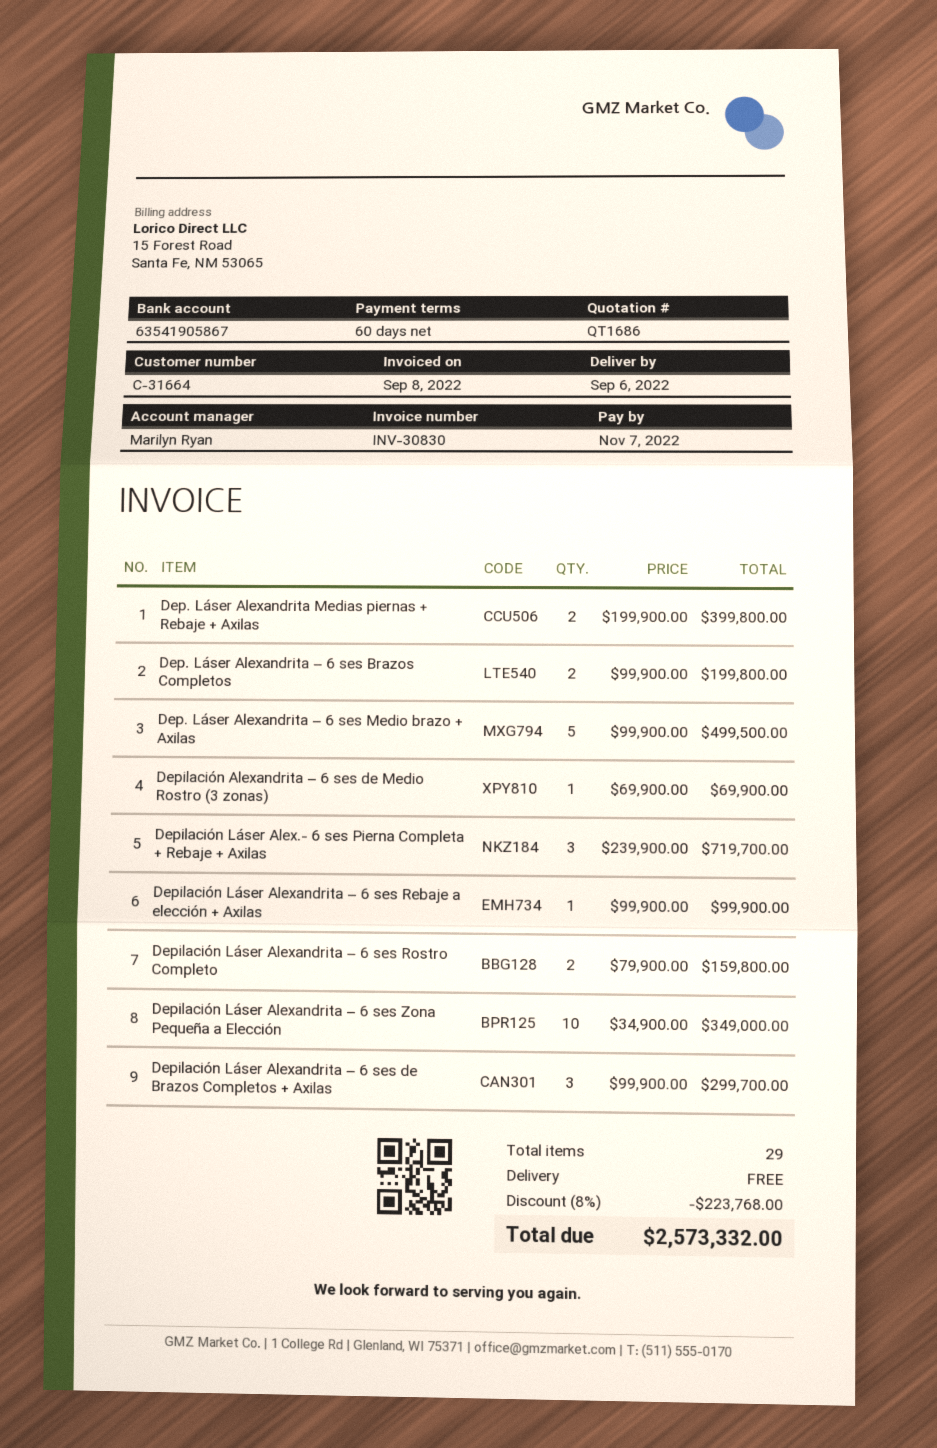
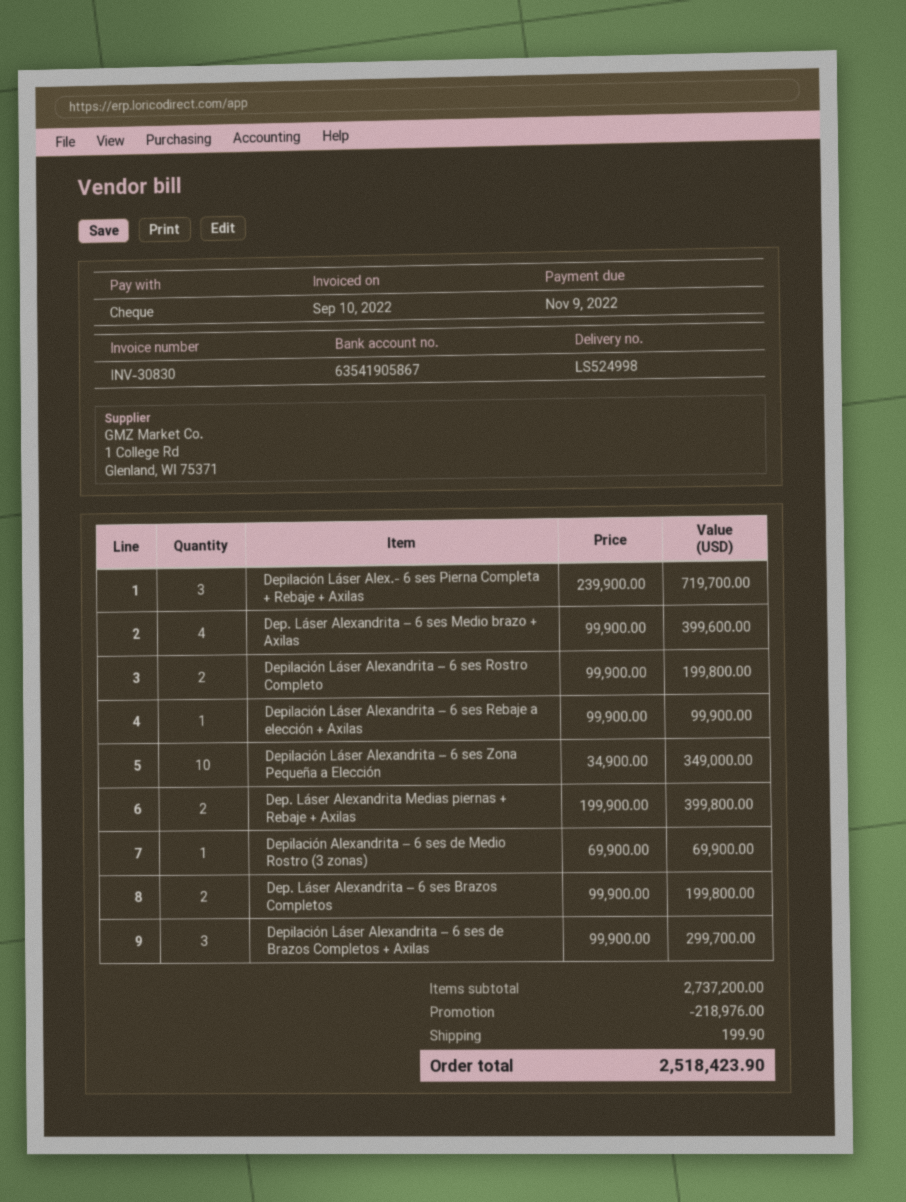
invoice date: 2022-09-08 -> 2022-09-10
due date: 2022-11-07 -> 2022-11-09
Dep. Láser Alexandrita – 6 ses Medio brazo + Axilas: 5 x 99900.00 = 499500.00 -> 4 x 99900.00 = 399600.00
Depilación Láser Alexandrita – 6 ses Rostro Completo: 2 x 79900.00 = 159800.00 -> 2 x 99900.00 = 199800.00
discount: 223768.00 -> 218976.00
shipping: 0.00 -> 199.90
total: 2573332.00 -> 2518423.90

